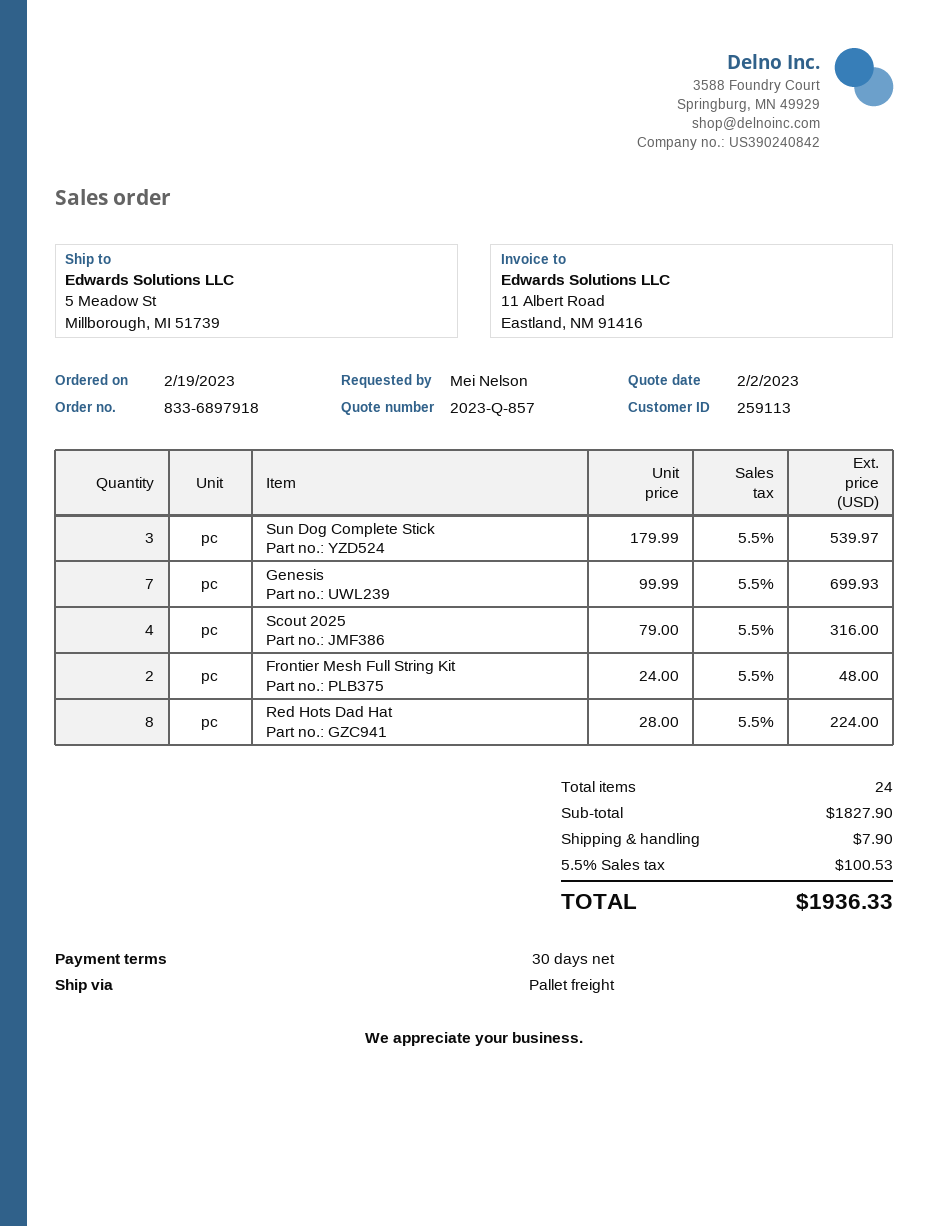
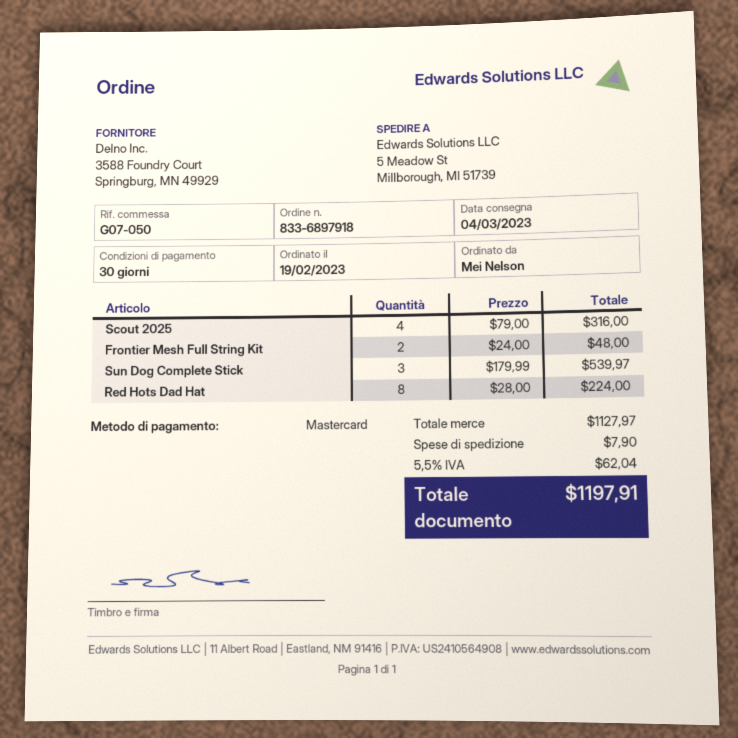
Genesis: 7 x 99.99 = 699.93 -> none
subtotal: 1827.90 -> 1127.97
tax: 5.5% = 100.53 -> 5.5% = 62.04
total: 1936.33 -> 1197.91

